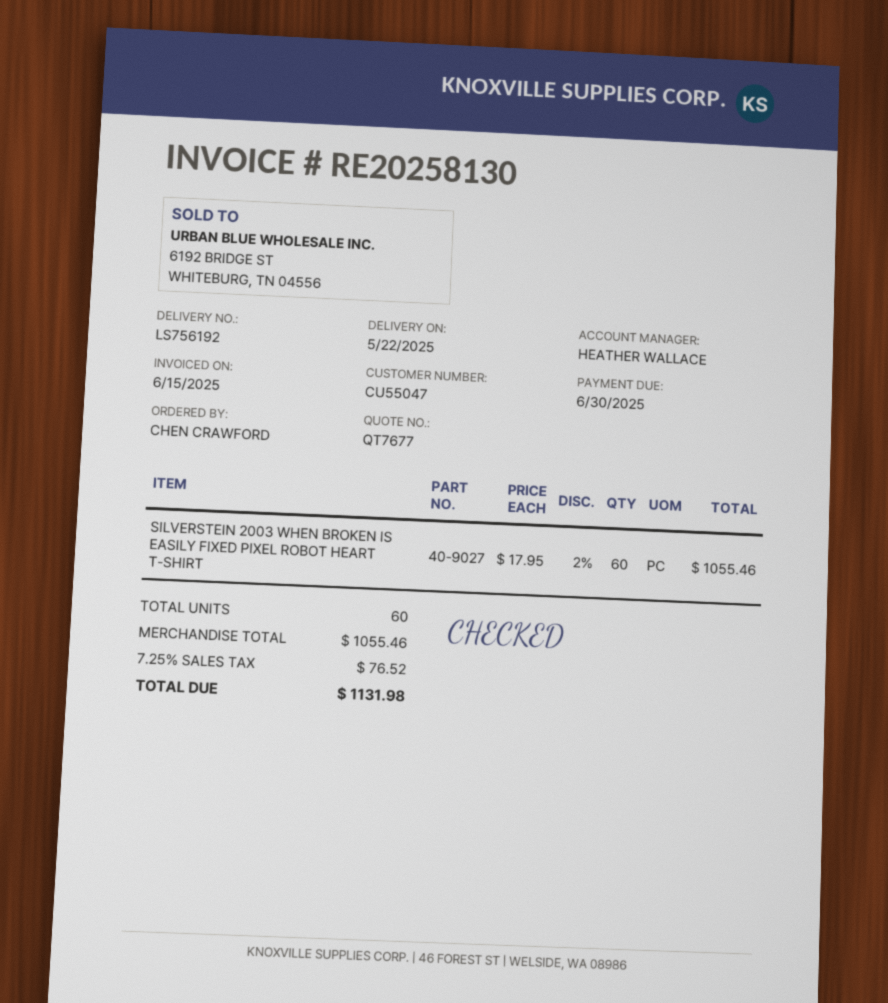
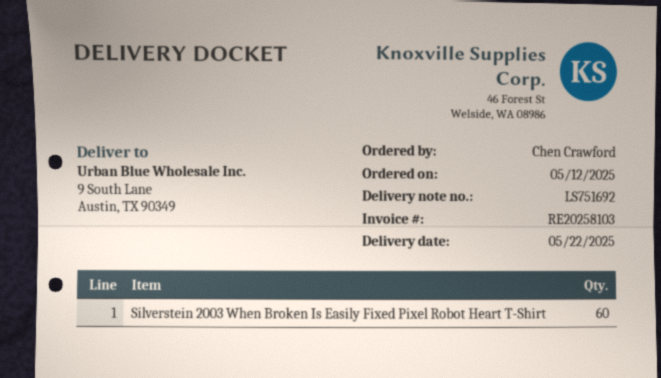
delivery note number: LS756192 -> LS751692
invoice number: RE20258130 -> RE20258103

